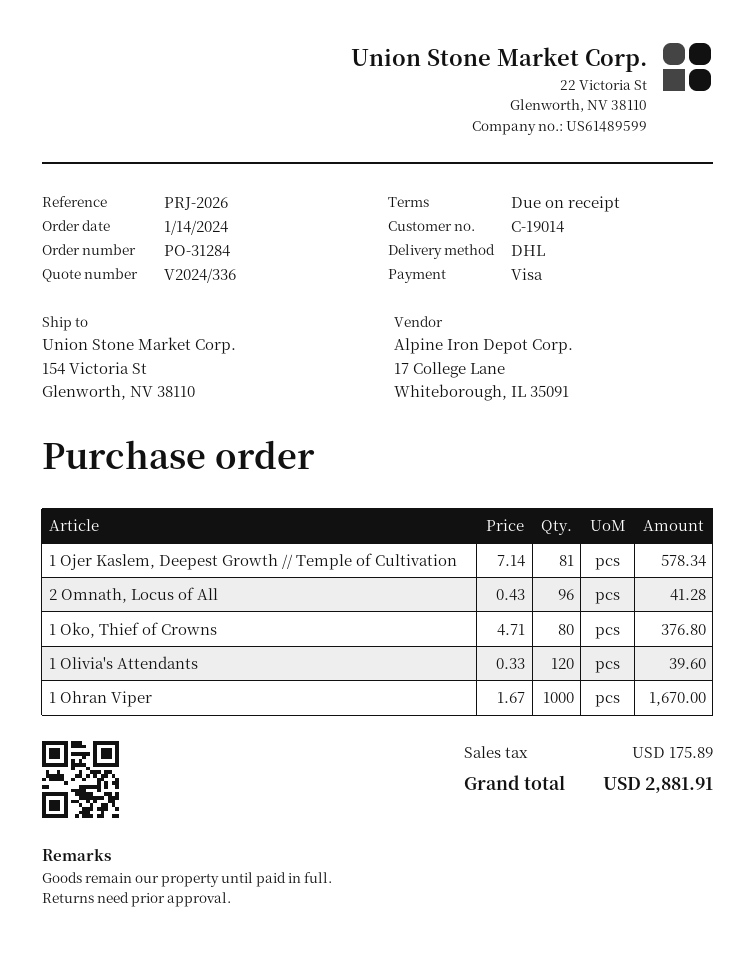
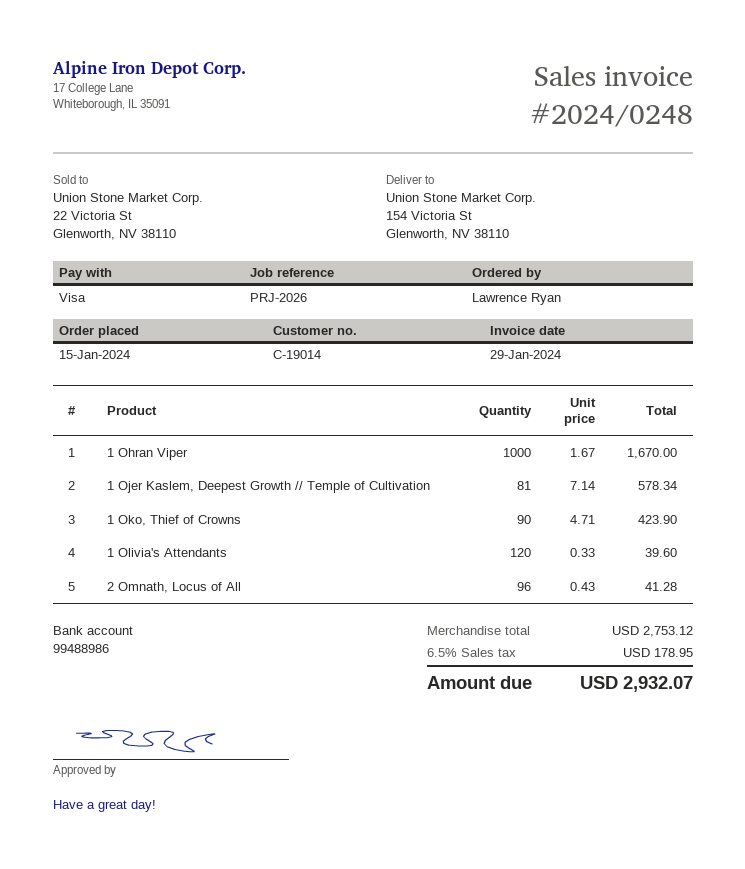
order date: 2024-01-14 -> 2024-01-15
1 Oko, Thief of Crowns: 80 x 4.71 = 376.80 -> 90 x 4.71 = 423.90
tax: 175.89 -> 178.95
total: 2881.91 -> 2932.07

